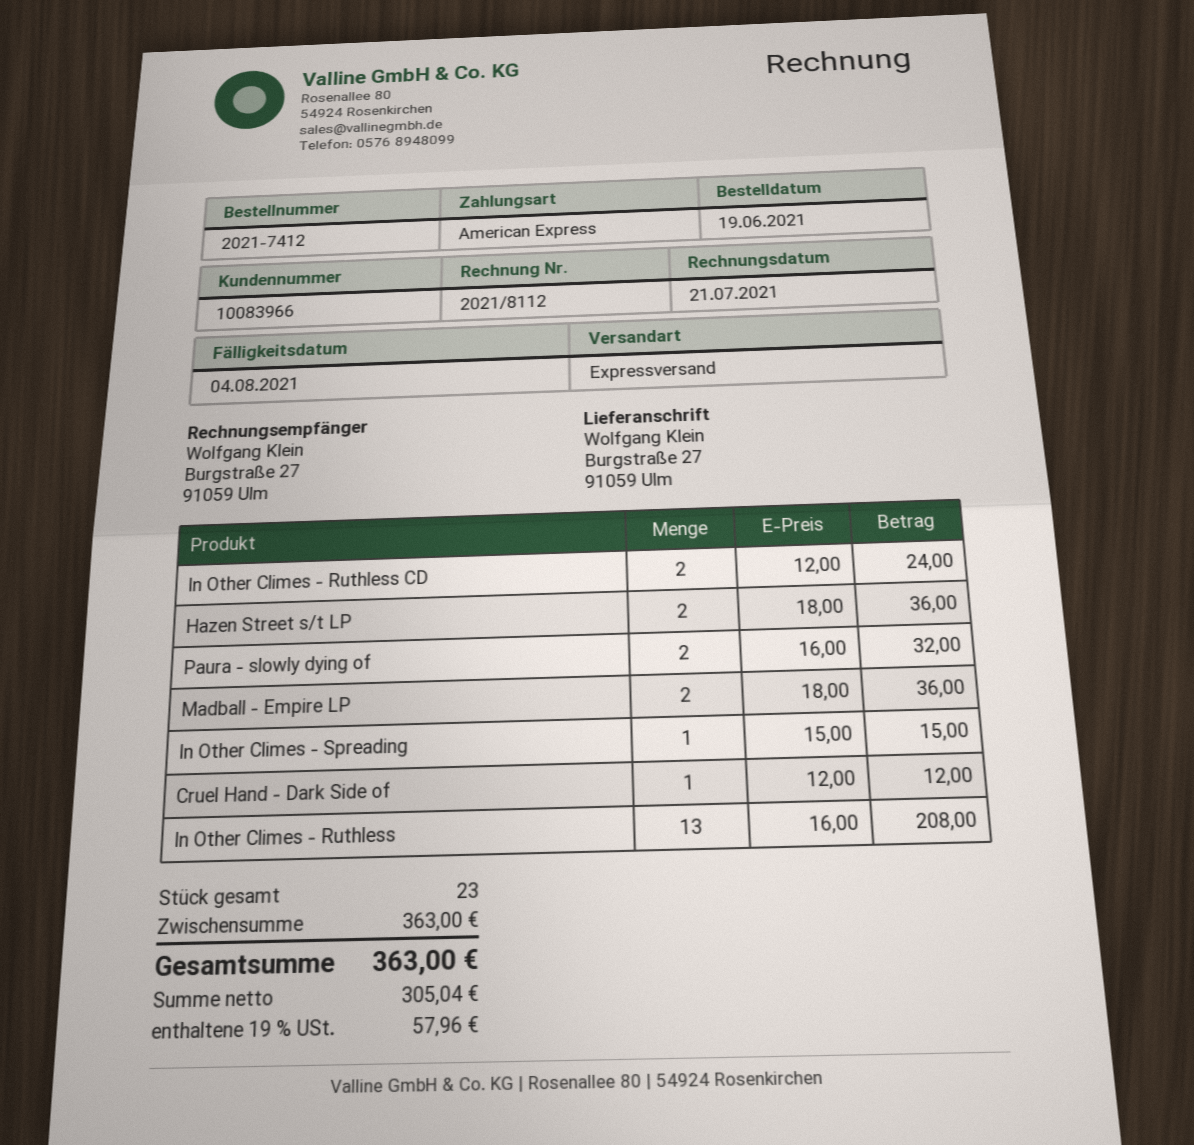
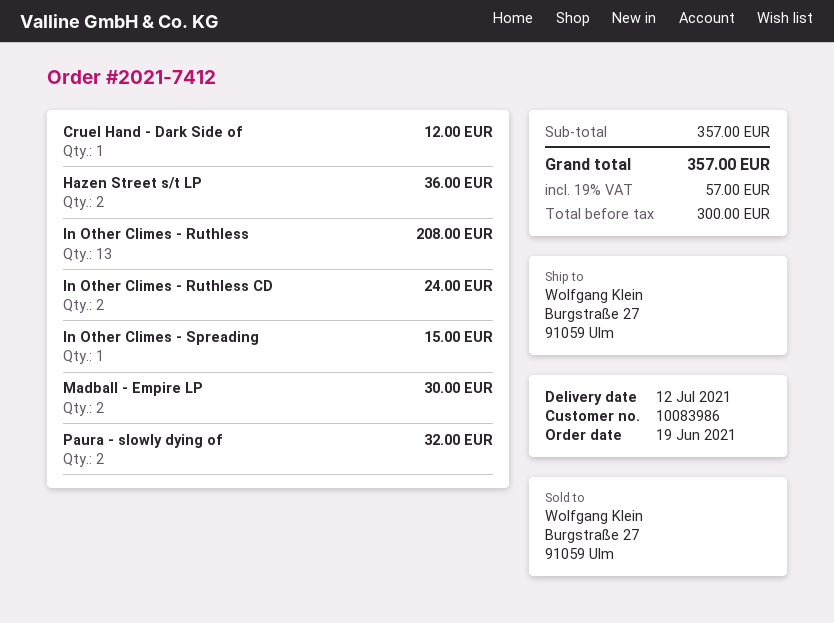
customer number: 10083966 -> 10083986
Madball - Empire LP: 2 for 36.00 -> 2 for 30.00
subtotal: 363.00 -> 357.00
net: 305.04 -> 300.00
tax: 19% = 57.96 -> 19% = 57.00
total: 363.00 -> 357.00

